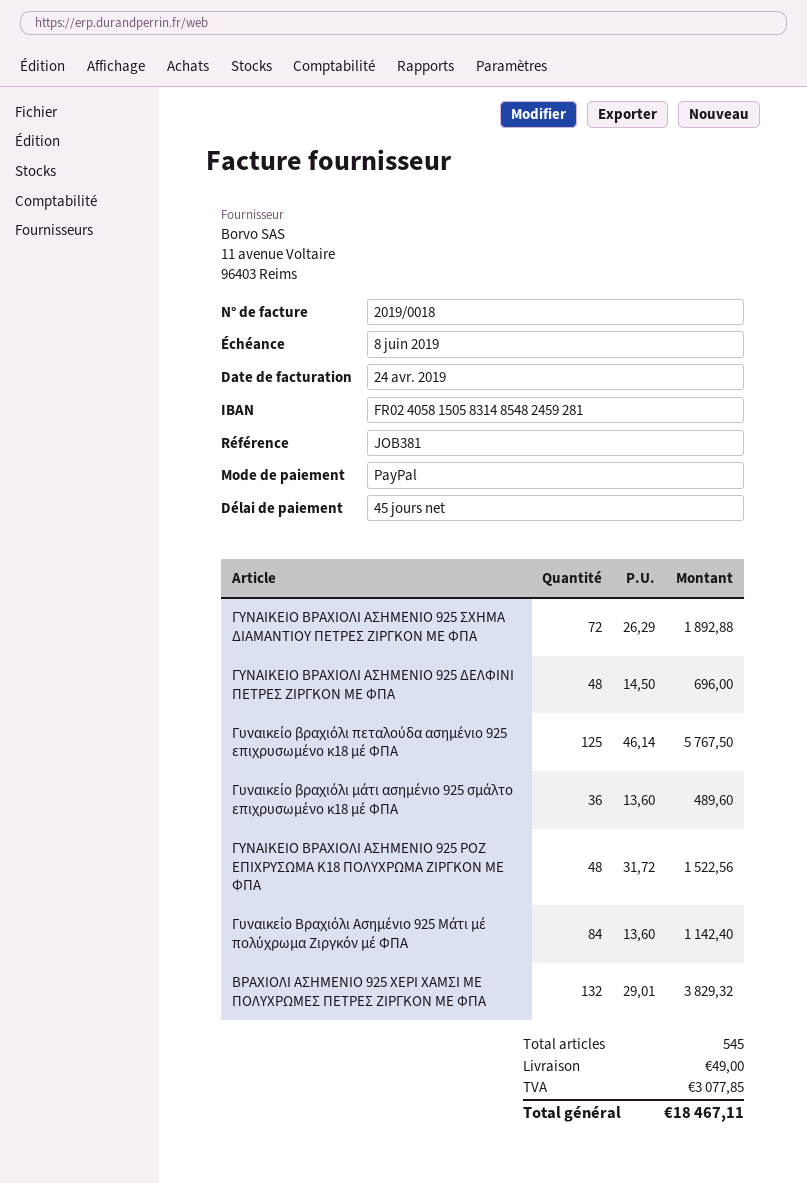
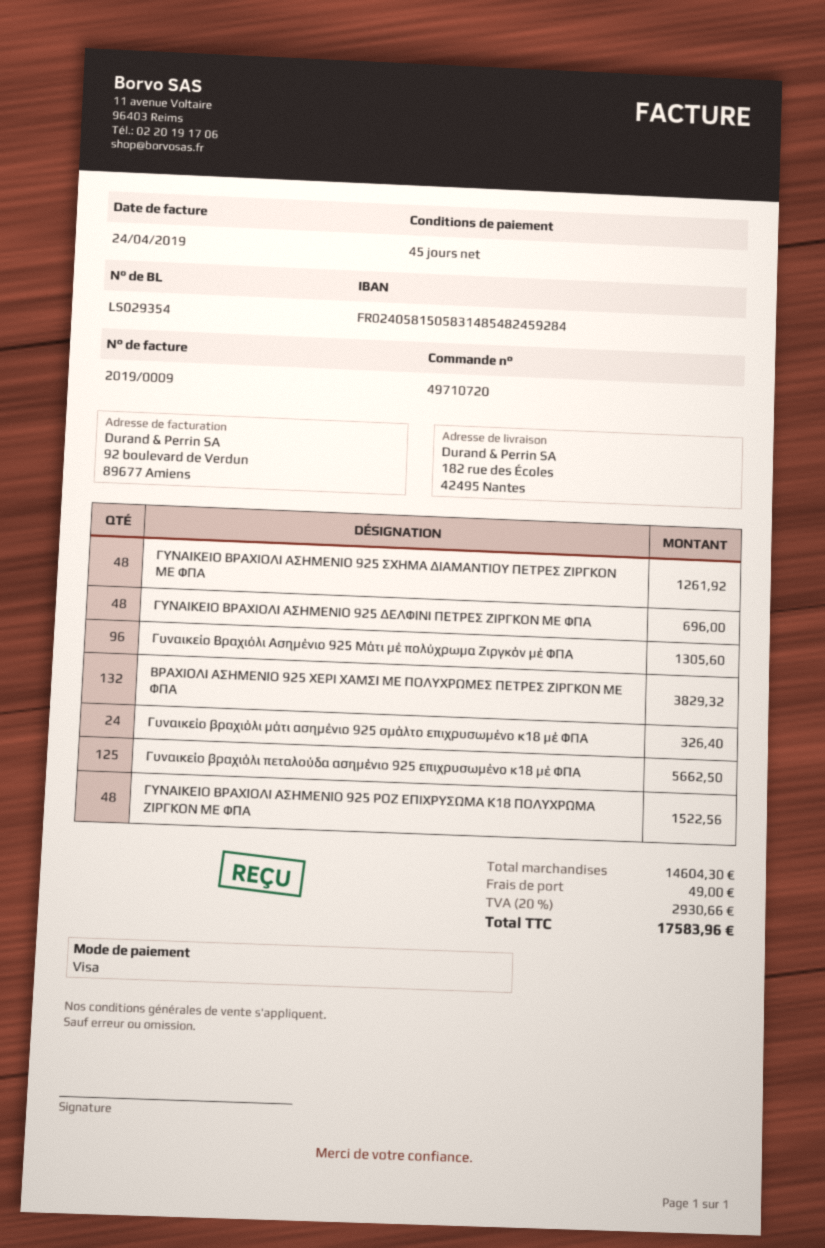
invoice number: 2019/0018 -> 2019/0009
payment method: PayPal -> Visa
bank account: FR0240581505831485482459281 -> FR0240581505831485482459284
ΓΥΝΑΙΚΕΙΟ ΒΡΑΧΙΟΛΙ ΑΣΗΜΕΝΙΟ 925 ΣΧΗΜΑ ΔΙΑΜΑΝΤΙΟΥ ΠΕΤΡΕΣ ΖΙΡΓΚΟΝ ΜΕ ΦΠΑ: 72 for 1892.88 -> 48 for 1261.92
Γυναικείο βραχιόλι πεταλούδα ασημένιο 925 επιχρυσωμένο κ18 μέ ΦΠΑ: 125 for 5767.50 -> 125 for 5662.50
Γυναικείο βραχιόλι μάτι ασημένιο 925 σμάλτο επιχρυσωμένο κ18 μέ ΦΠΑ: 36 for 489.60 -> 24 for 326.40
Γυναικείο Βραχιόλι Ασημένιο 925 Μάτι μέ πολύχρωμα Ζιργκόν μέ ΦΠΑ: 84 for 1142.40 -> 96 for 1305.60
tax: 3077.85 -> 2930.66
total: 18467.11 -> 17583.96

